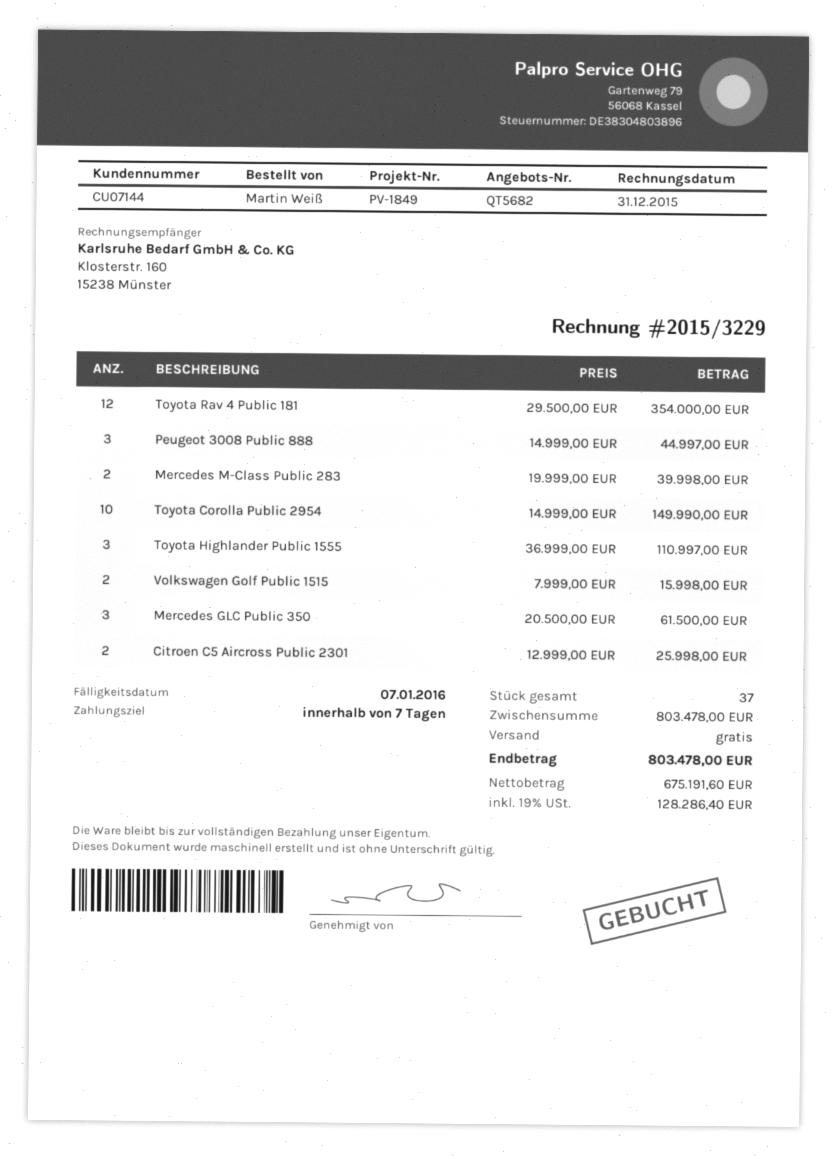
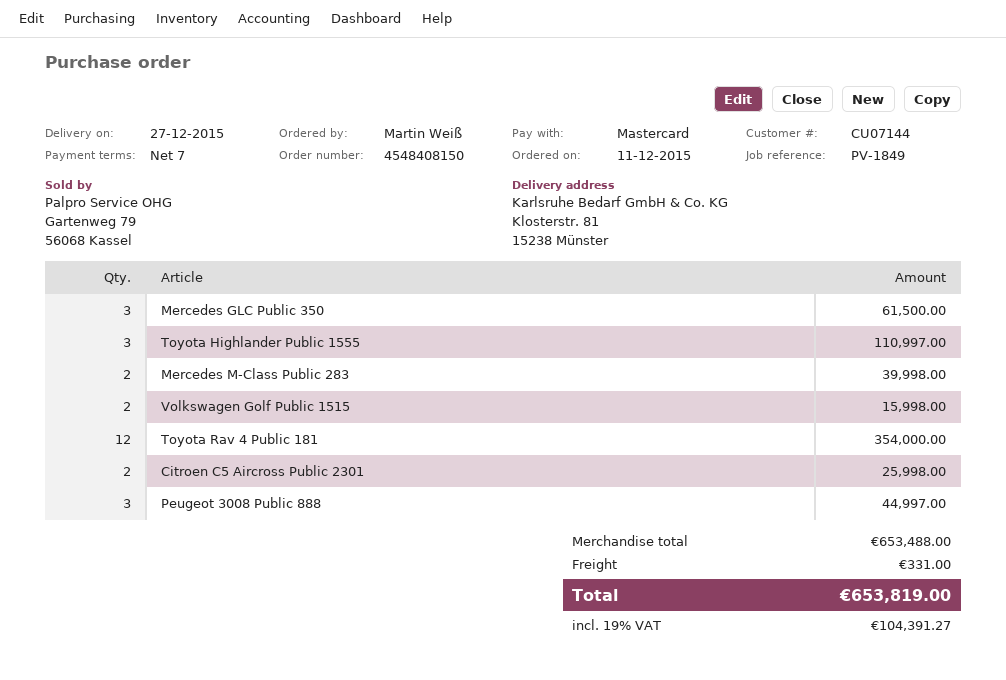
Toyota Corolla Public 2954: 10 for 149990.00 -> none
subtotal: 803478.00 -> 653488.00
shipping: 0.00 -> 331.00
tax: 19% = 128286.40 -> 19% = 104391.27
total: 803478.00 -> 653819.00

